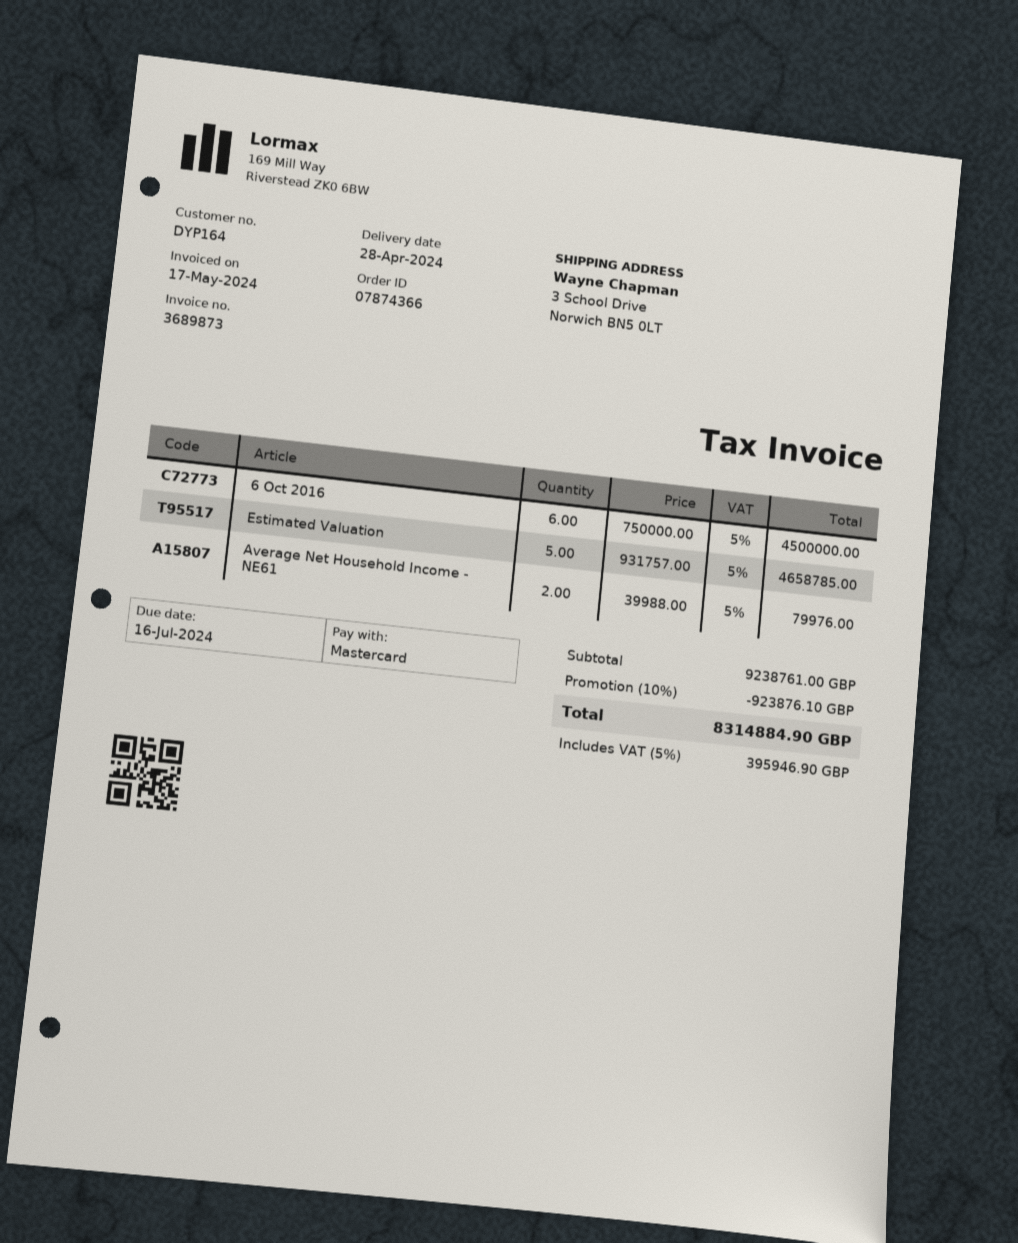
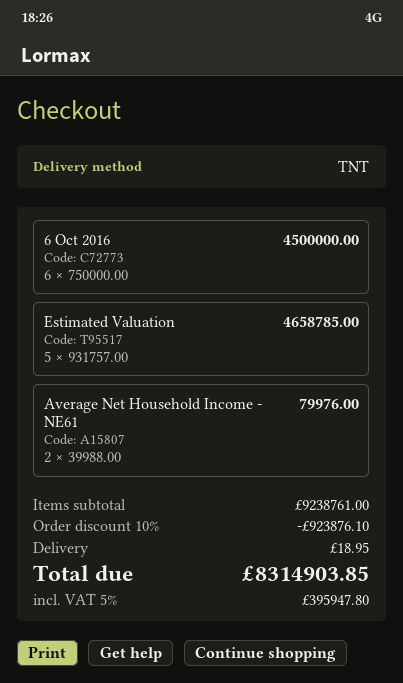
shipping: none -> 18.95
tax: 5% = 395946.90 -> 5% = 395947.80
total: 8314884.90 -> 8314903.85

